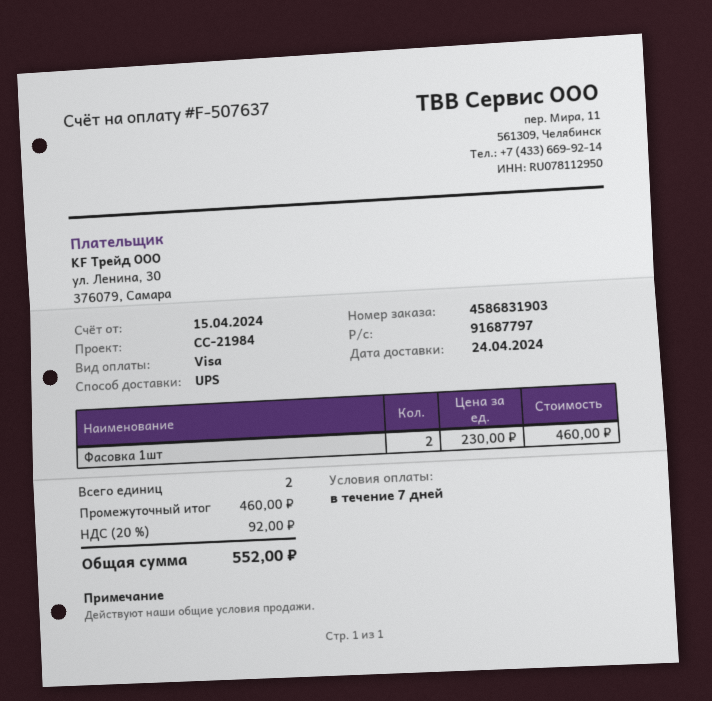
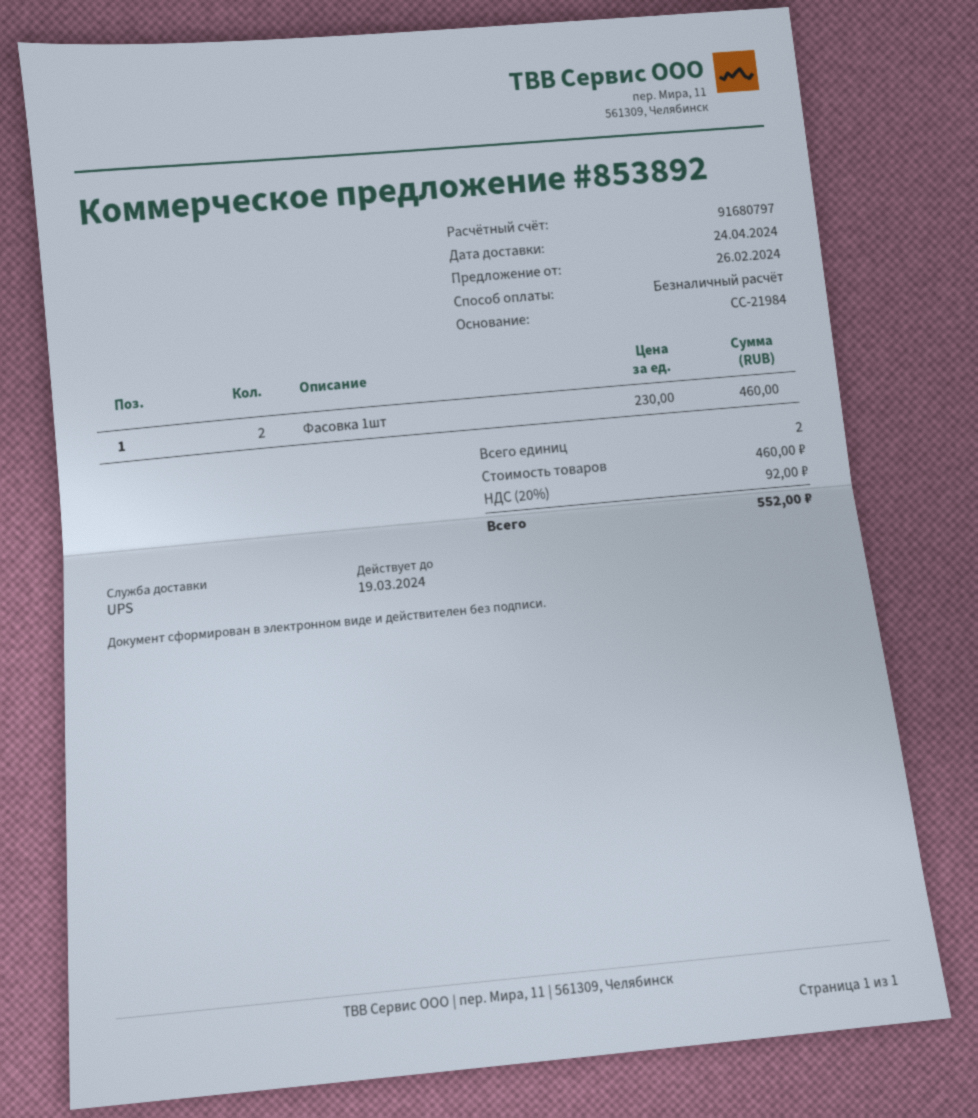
payment method: Visa -> bank transfer
bank account: 91687797 -> 91680797

